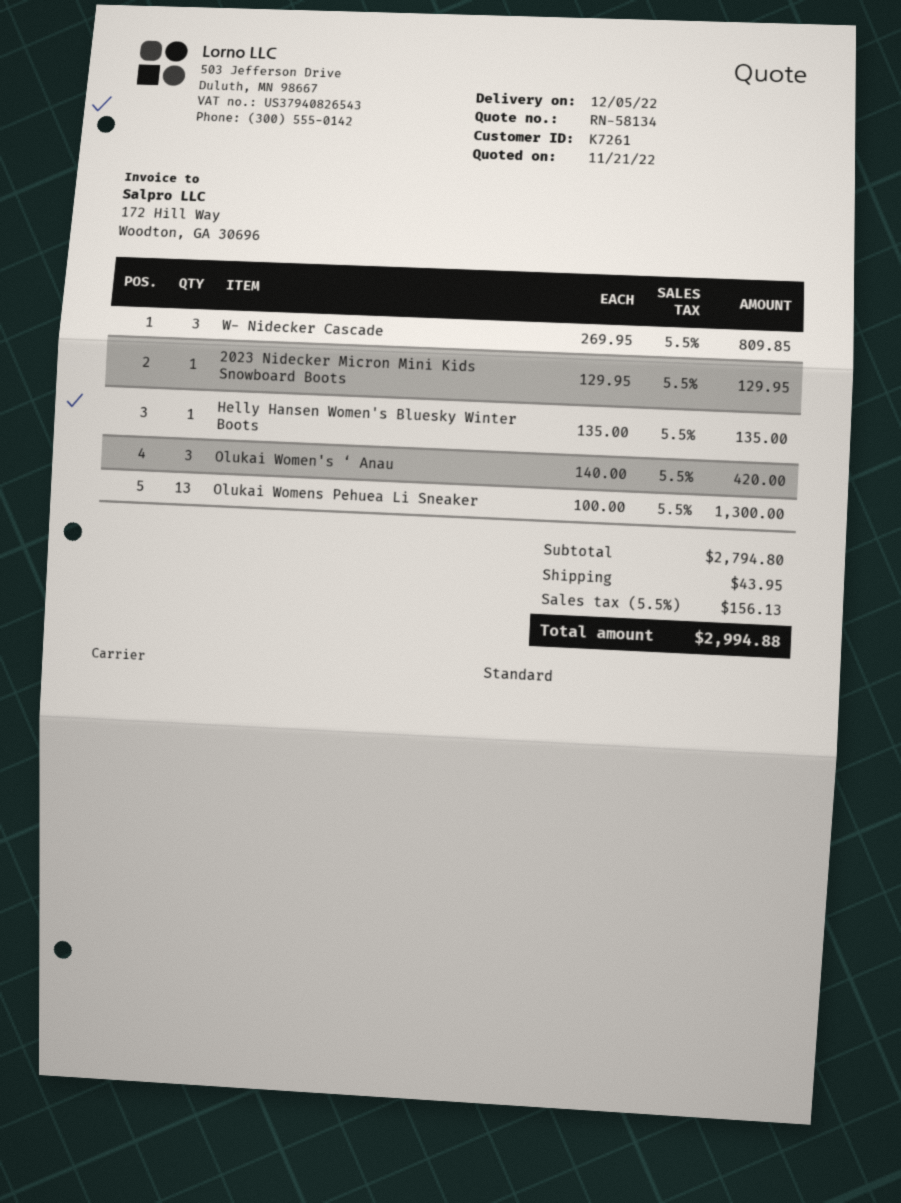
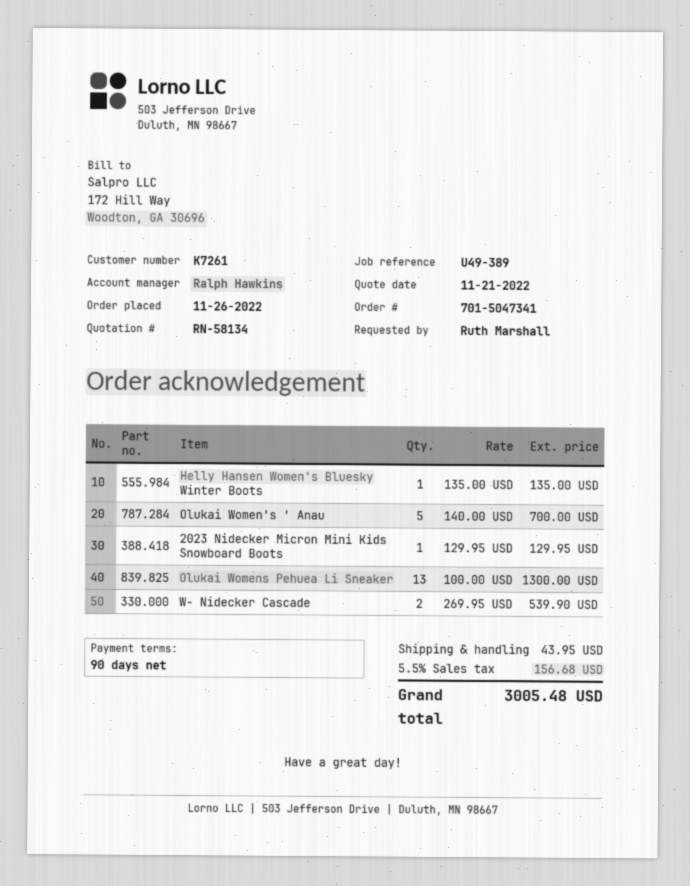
W- Nidecker Cascade: 3 x 269.95 = 809.85 -> 2 x 269.95 = 539.90
Olukai Women's ‘ Anau: 3 x 140.00 = 420.00 -> 5 x 140.00 = 700.00
tax: 5.5% = 156.13 -> 5.5% = 156.68
total: 2994.88 -> 3005.48

